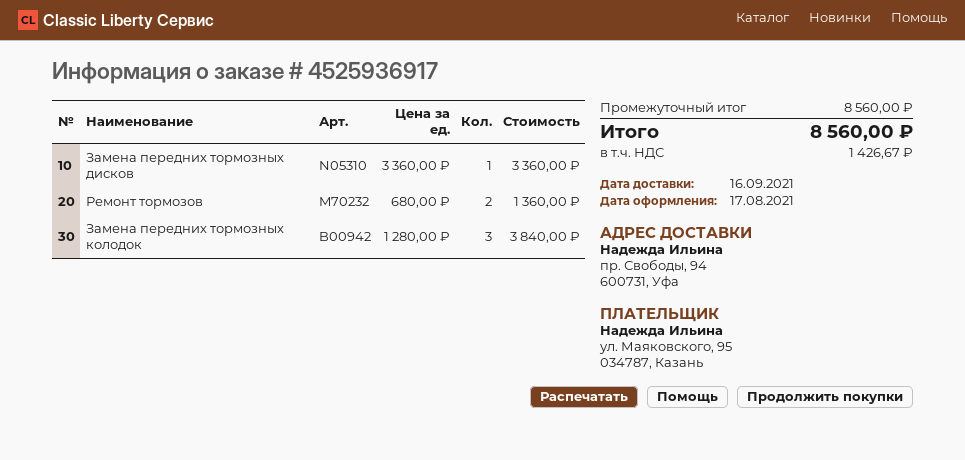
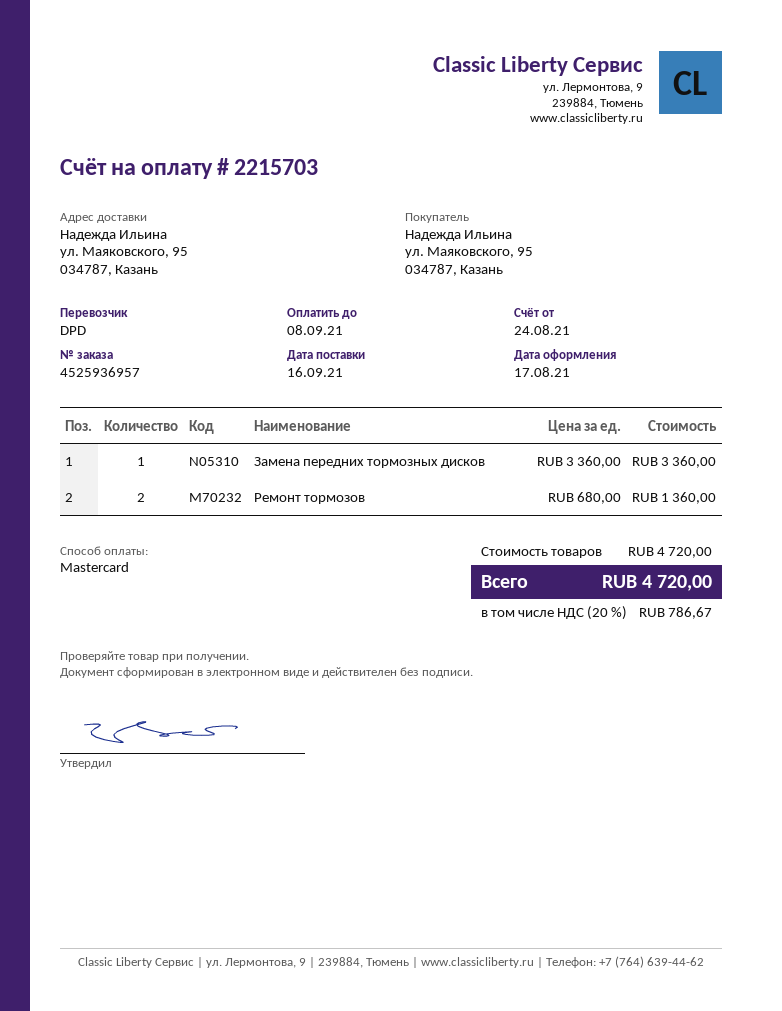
order number: 4525936917 -> 4525936957
ship to: пр. Свободы, 94, 600731, Уфа -> ул. Маяковского, 95, 034787, Казань
Замена передних тормозных колодок: 3 x 1280.00 = 3840.00 -> none
subtotal: 8560.00 -> 4720.00
tax: 1426.67 -> 786.67
total: 8560.00 -> 4720.00

